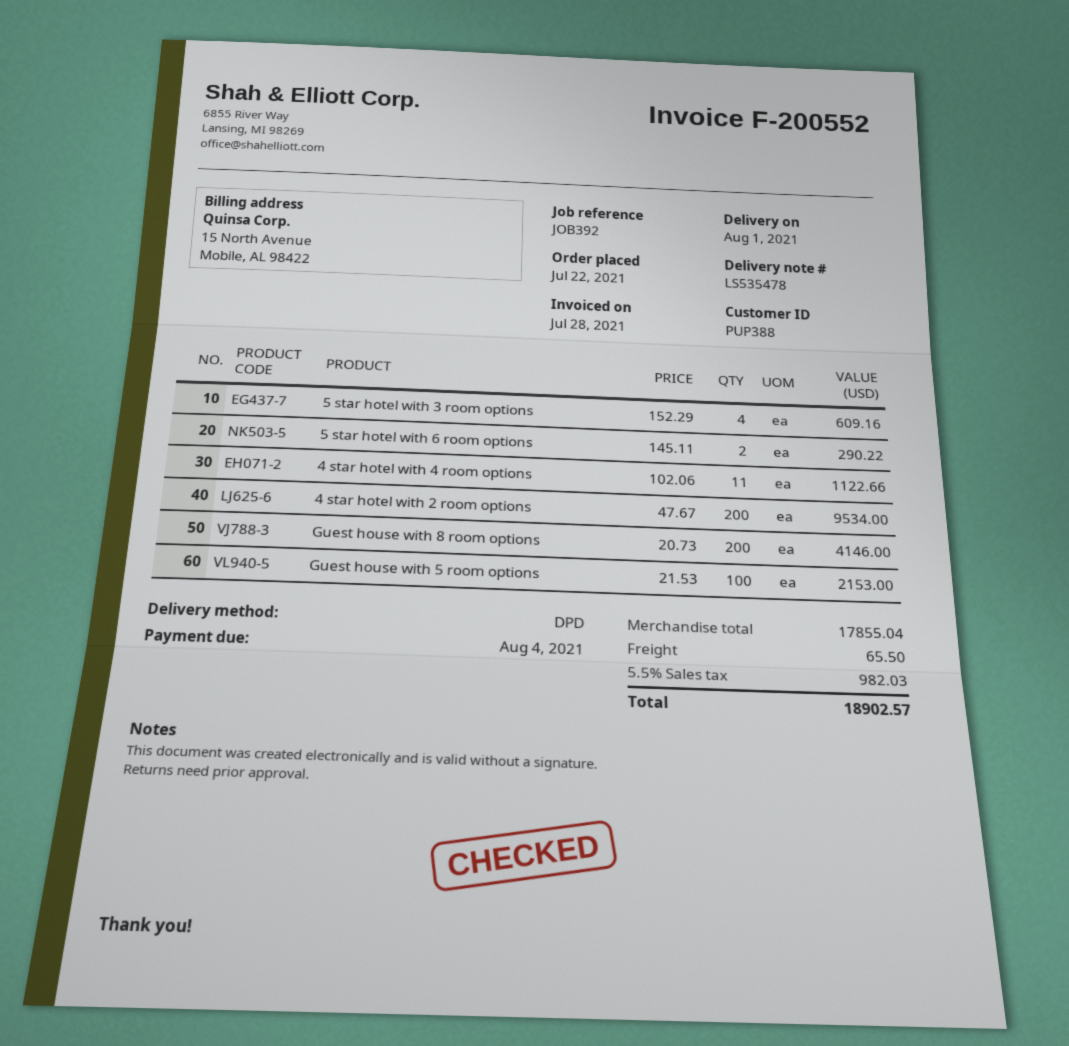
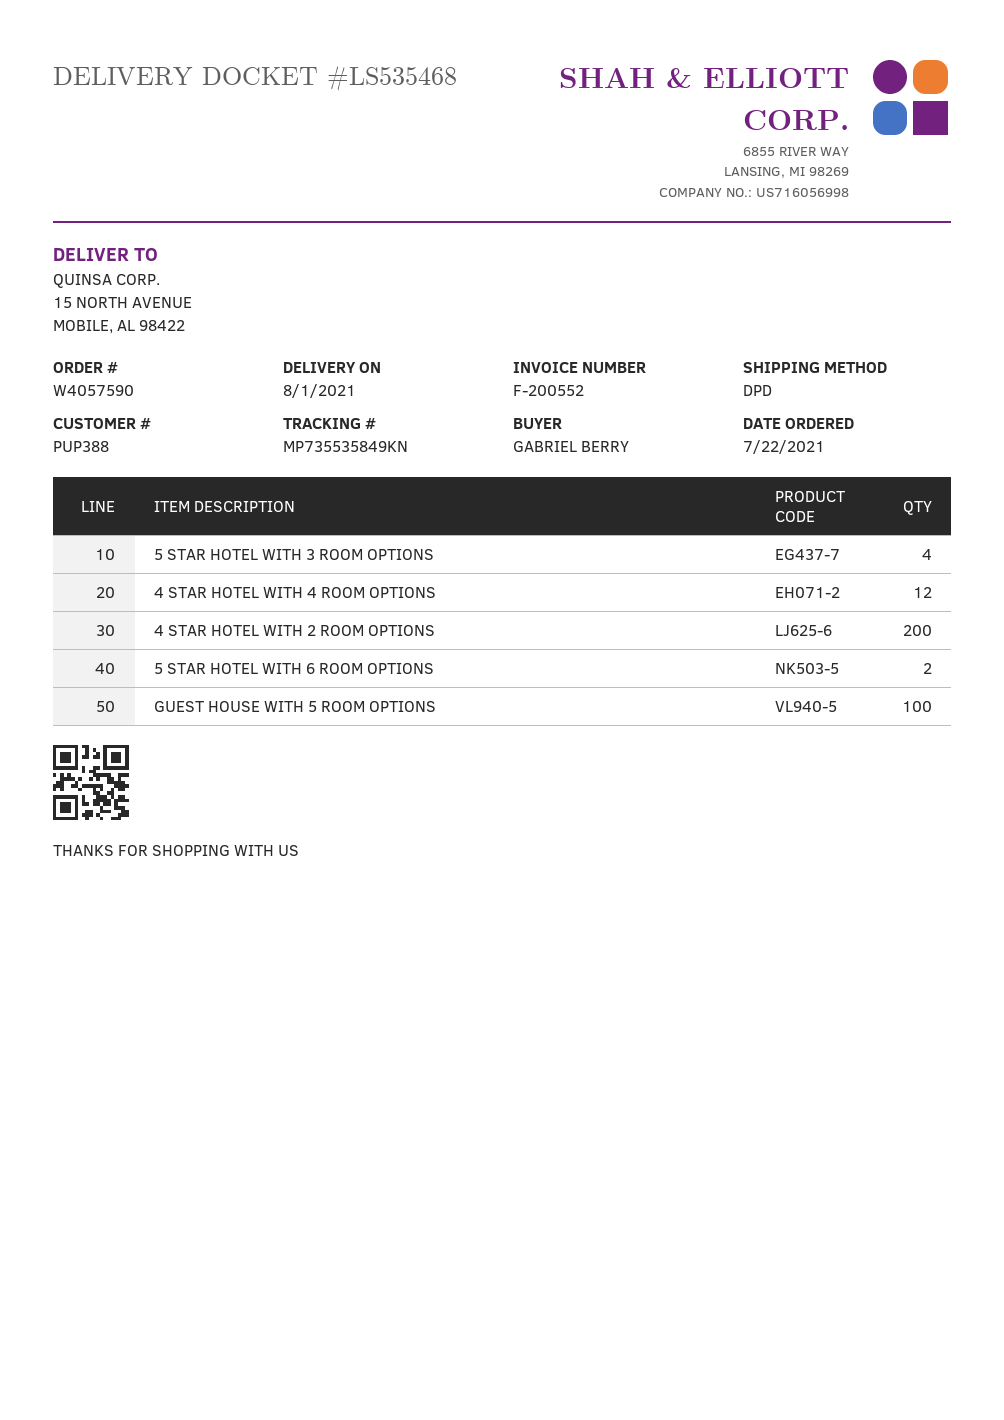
delivery note number: LS535478 -> LS535468
4 star hotel with 4 room options: 11 -> 12
Guest house with 8 room options: 200 -> none

